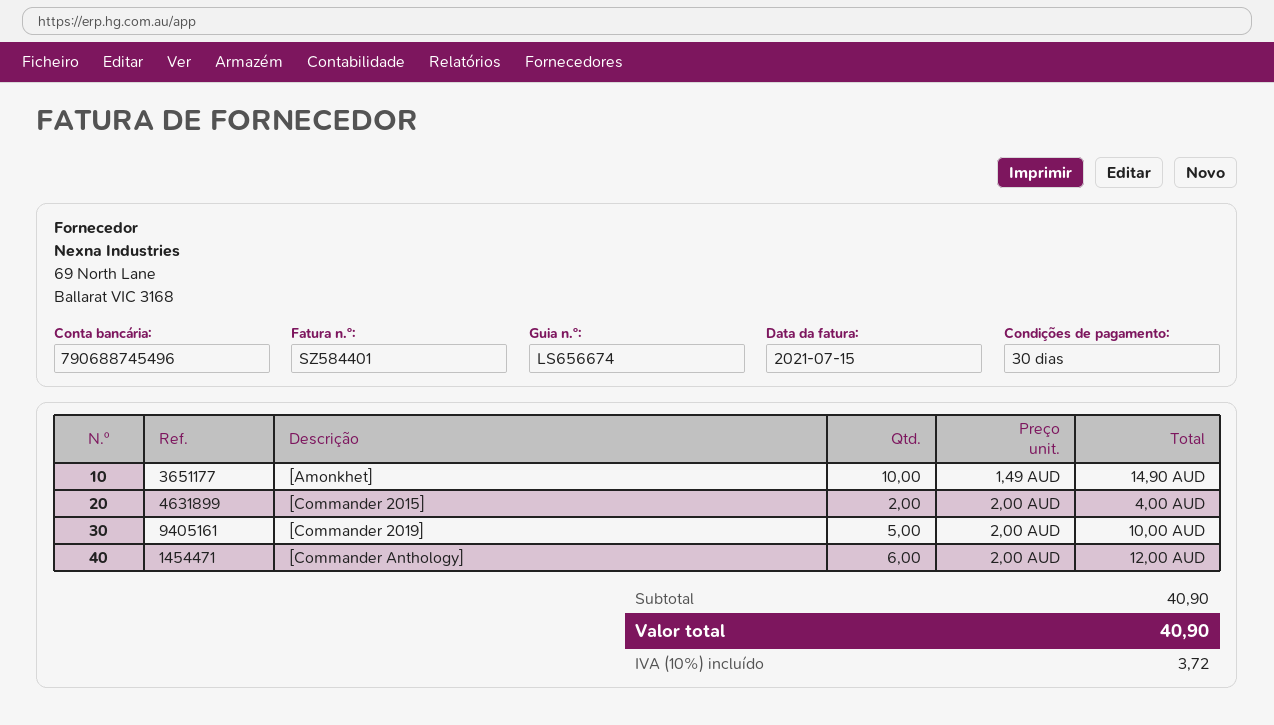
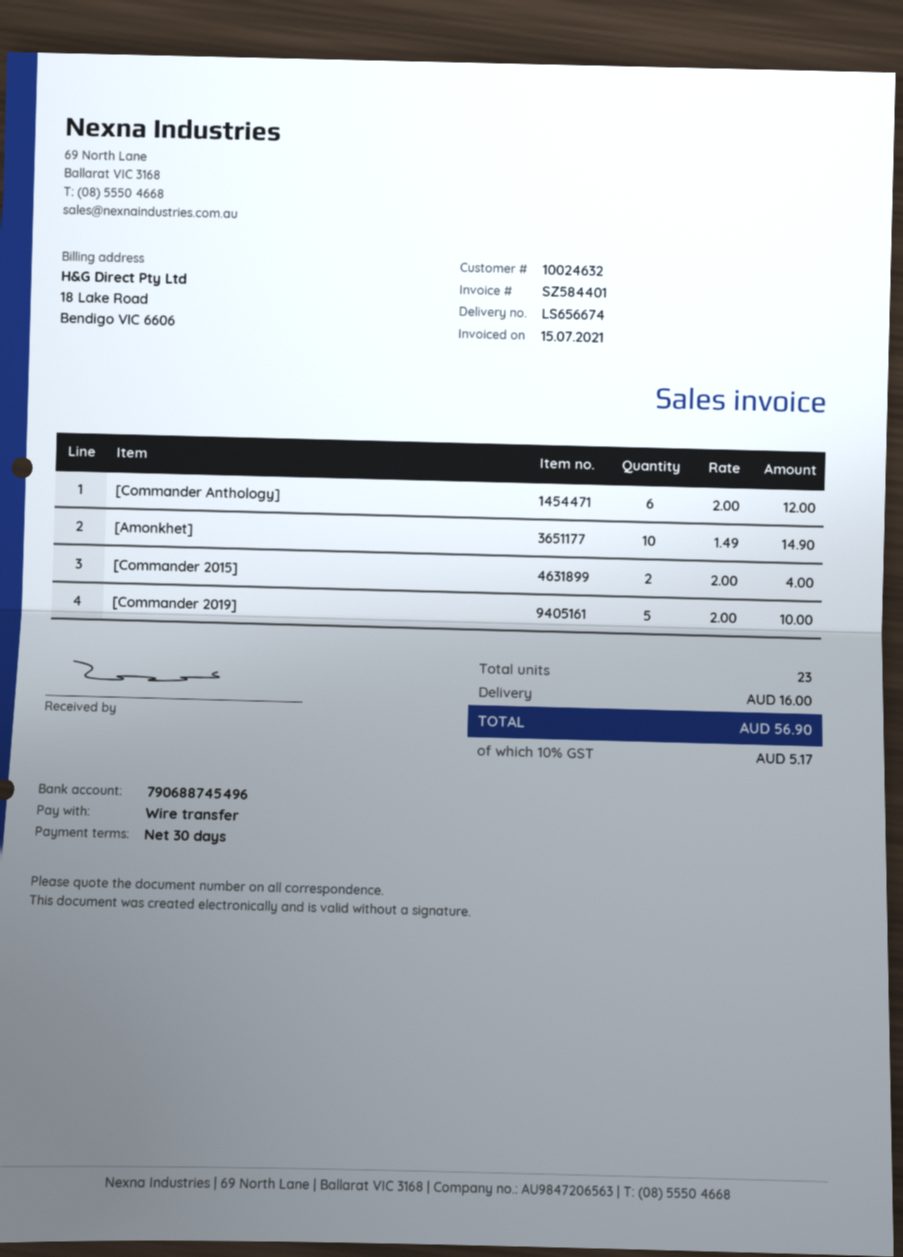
shipping: none -> 16.00
tax: 10% = 3.72 -> 10% = 5.17
total: 40.90 -> 56.90

